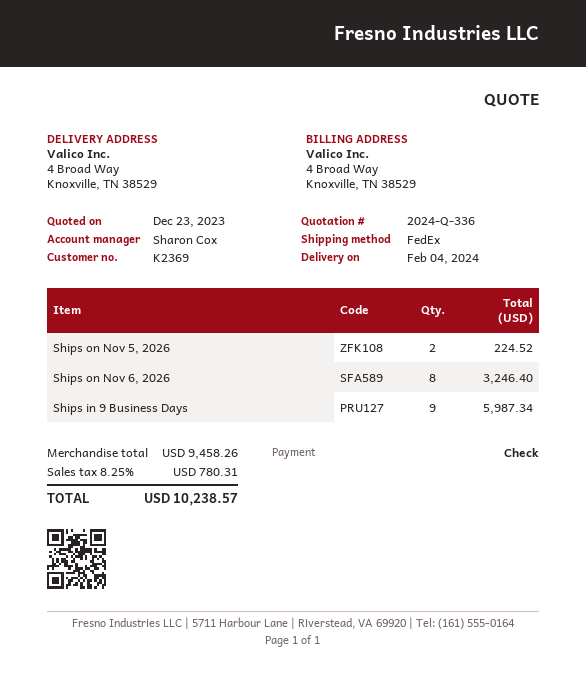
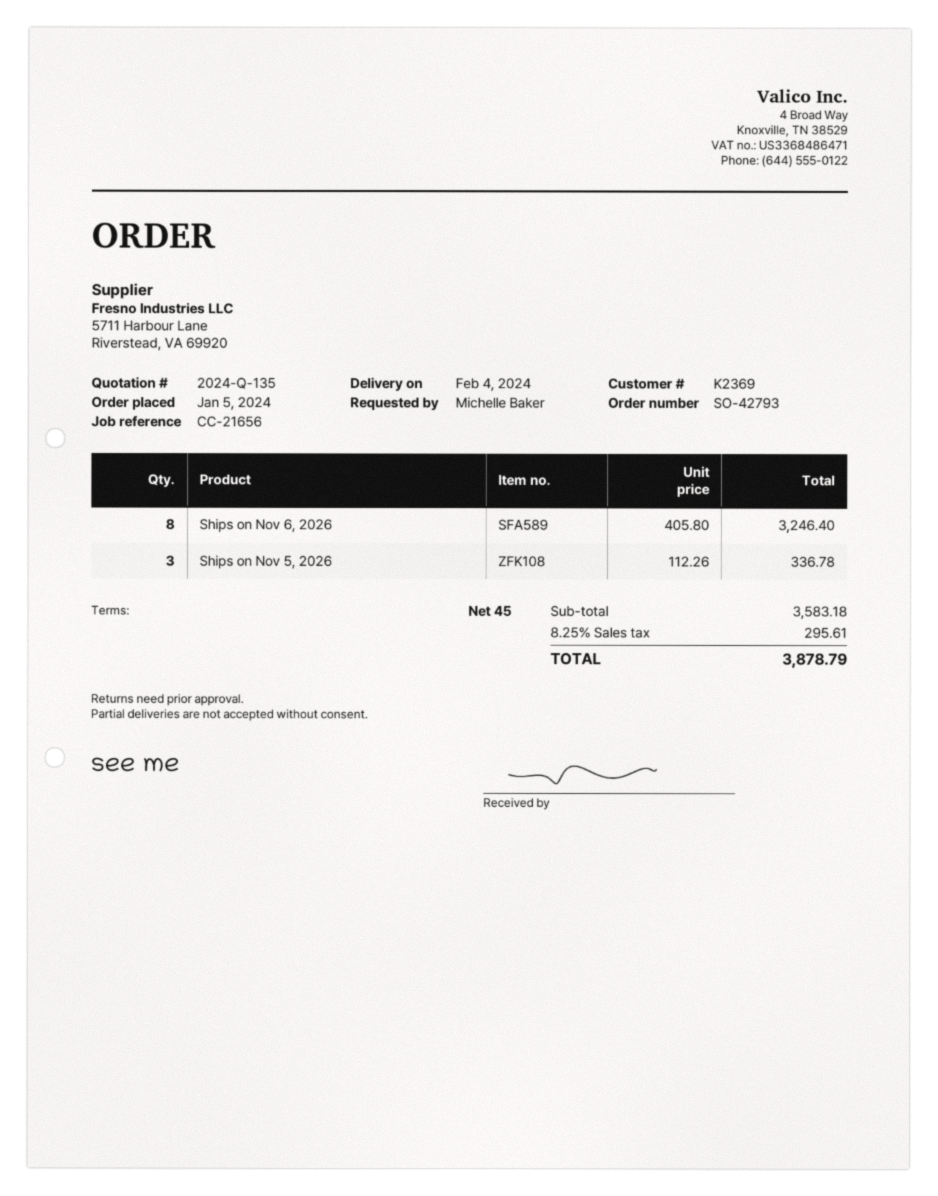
quote number: 2024-Q-336 -> 2024-Q-135
Ships on Nov 5, 2026: 2 for 224.52 -> 3 for 336.78
Ships in 9 Business Days: 9 for 5987.34 -> none
subtotal: 9458.26 -> 3583.18
tax: 8.25% = 780.31 -> 8.25% = 295.61
total: 10238.57 -> 3878.79

